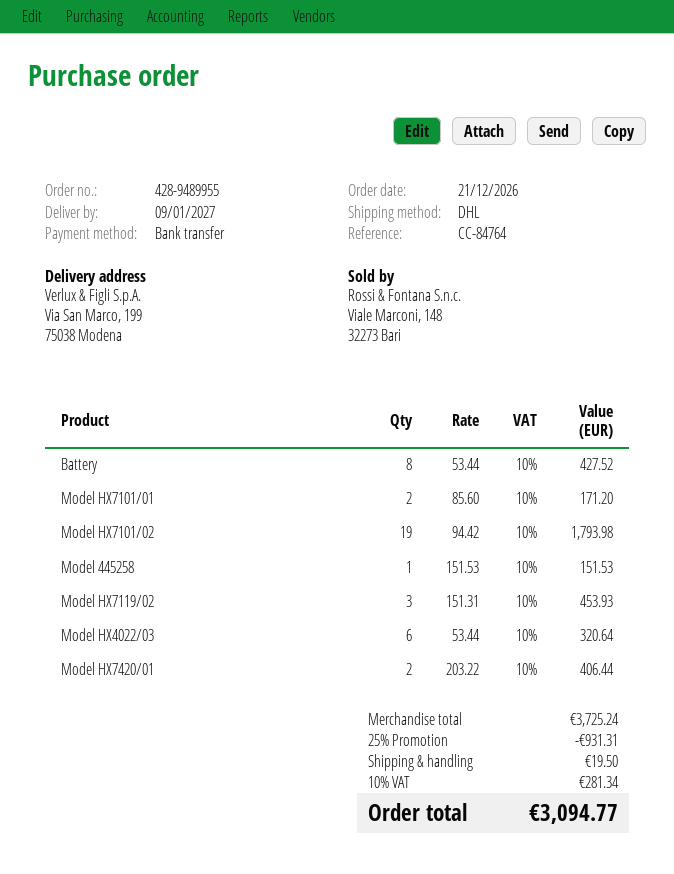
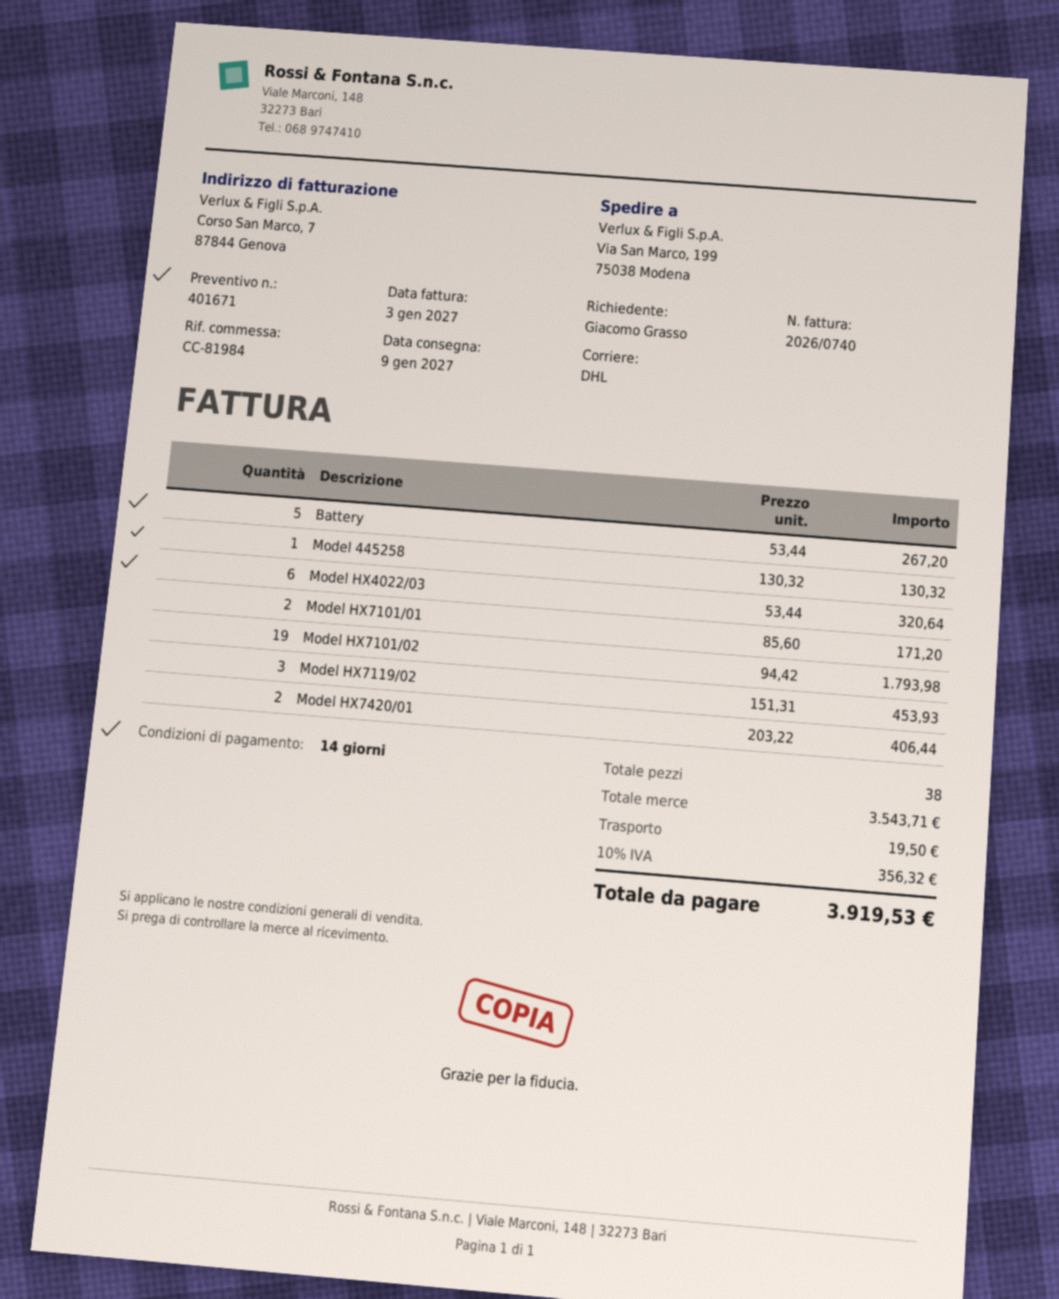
reference: CC-84764 -> CC-81984
Battery: 8 x 53.44 = 427.52 -> 5 x 53.44 = 267.20
Model 445258: 1 x 151.53 = 151.53 -> 1 x 130.32 = 130.32
subtotal: 3725.24 -> 3543.71
discount: 25% = 931.31 -> none
tax: 10% = 281.34 -> 10% = 356.32
total: 3094.77 -> 3919.53

